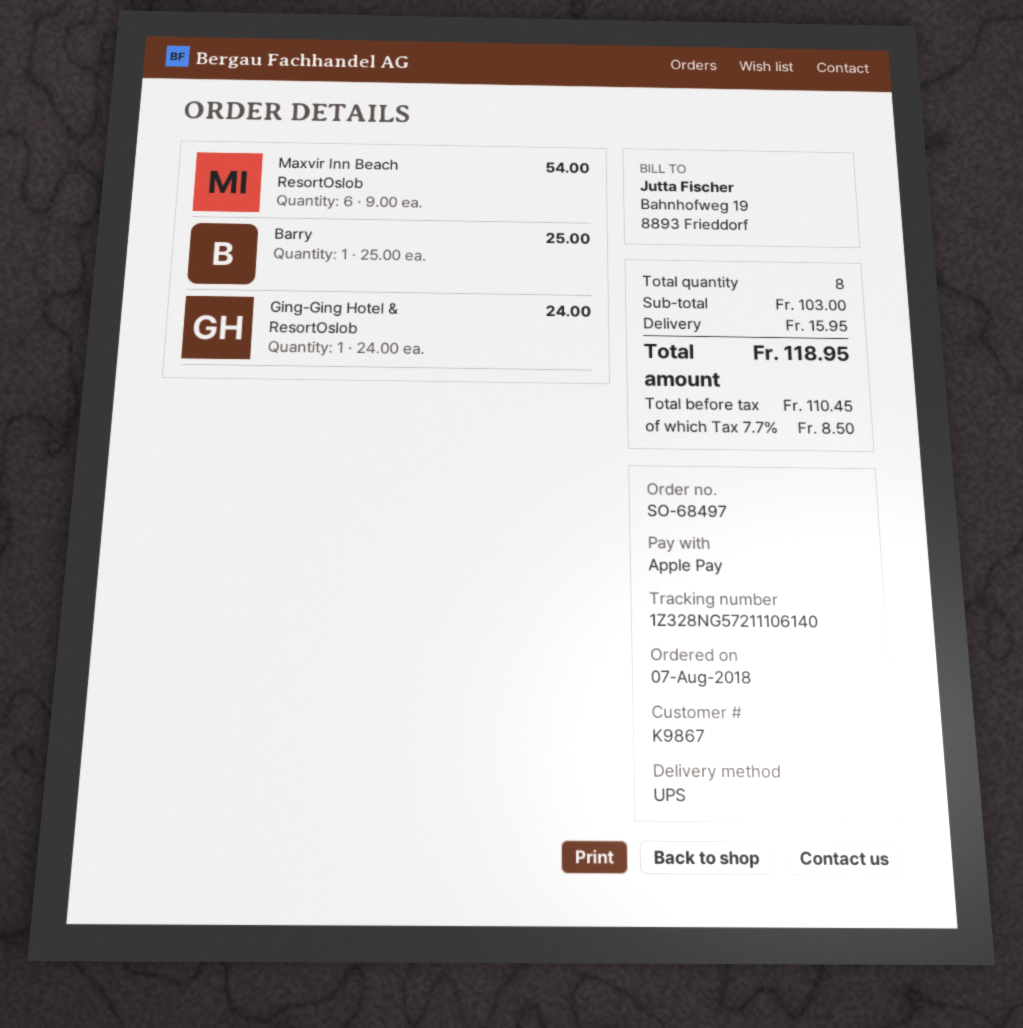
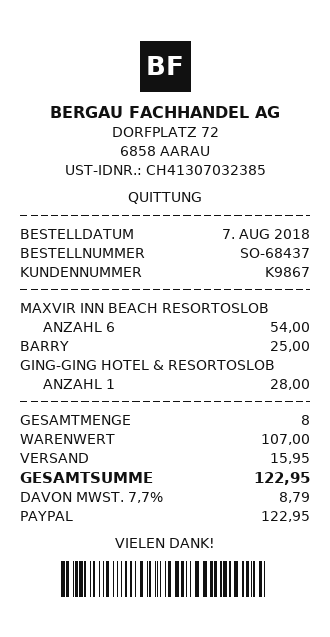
order number: SO-68497 -> SO-68437
payment method: Apple Pay -> PayPal
Ging-Ging Hotel & ResortOslob: 1 for 24.00 -> 1 for 28.00
subtotal: 103.00 -> 107.00
tax: 7.7% = 8.50 -> 7.7% = 8.79
total: 118.95 -> 122.95

